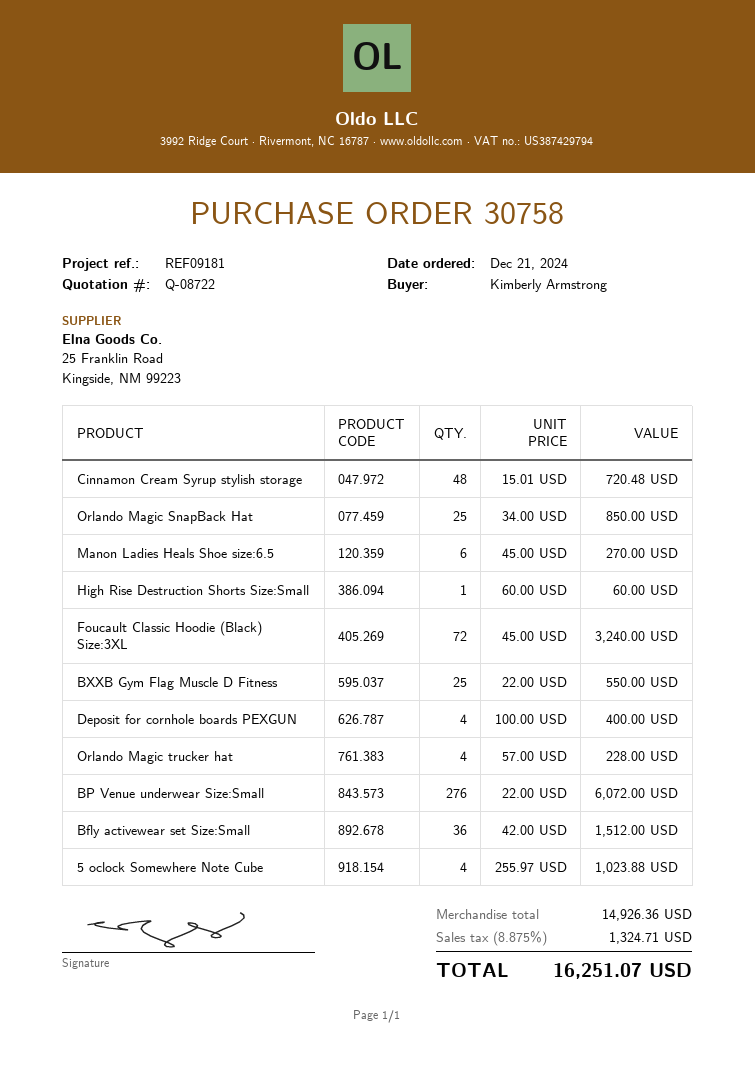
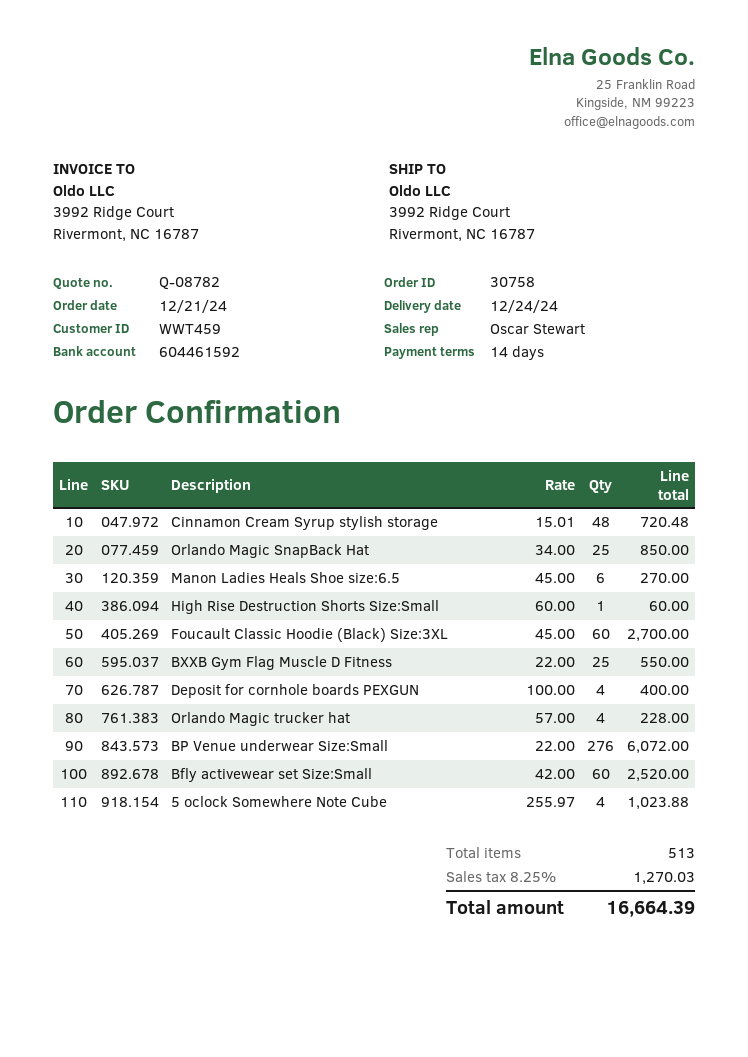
quote number: Q-08722 -> Q-08782
Foucault Classic Hoodie (Black) Size:3XL: 72 x 45.00 = 3240.00 -> 60 x 45.00 = 2700.00
Bfly activewear set Size:Small: 36 x 42.00 = 1512.00 -> 60 x 42.00 = 2520.00
tax: 8.875% = 1324.71 -> 8.25% = 1270.03
total: 16251.07 -> 16664.39

